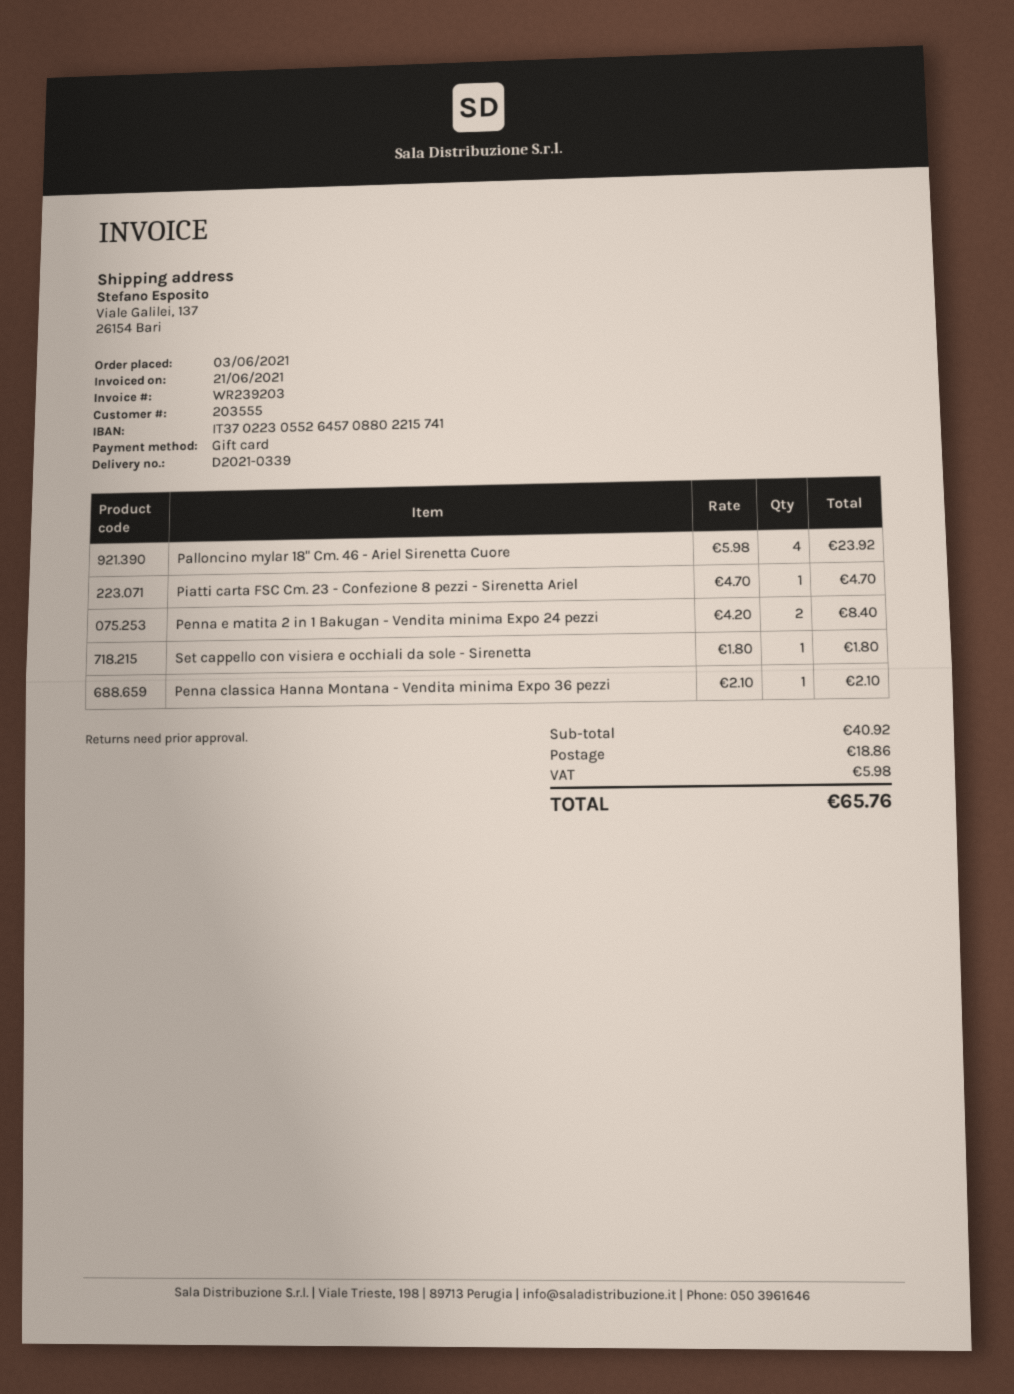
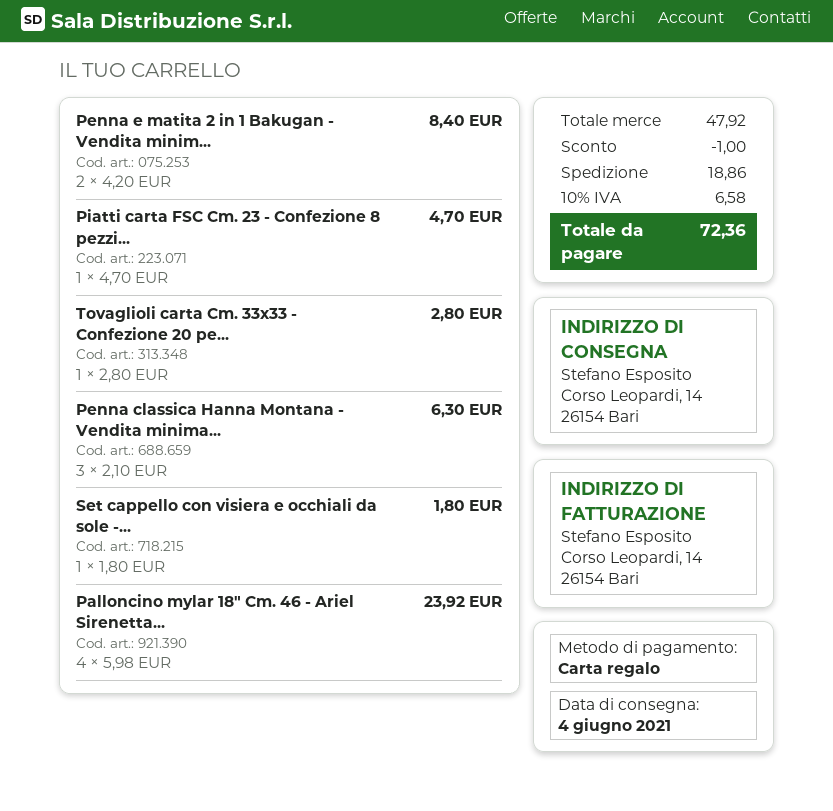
ship to: Viale Galilei, 137, 26154 Bari -> Corso Leopardi, 14, 26154 Bari
Penna classica Hanna Montana - Vendita minima Expo 36 pezzi: 1 x 2.10 = 2.10 -> 3 x 2.10 = 6.30
Tovaglioli carta Cm. 33x33 - Confezione 20 pe...: none -> 1 x 2.80 = 2.80
subtotal: 40.92 -> 47.92
discount: none -> 1.00
tax: 5.98 -> 6.58
total: 65.76 -> 72.36

